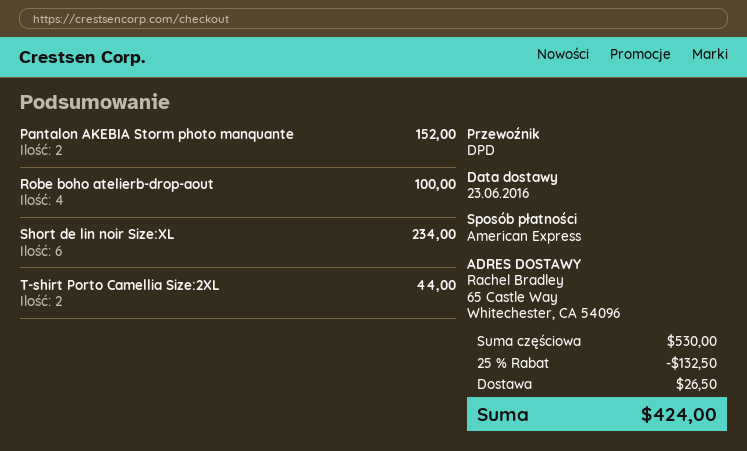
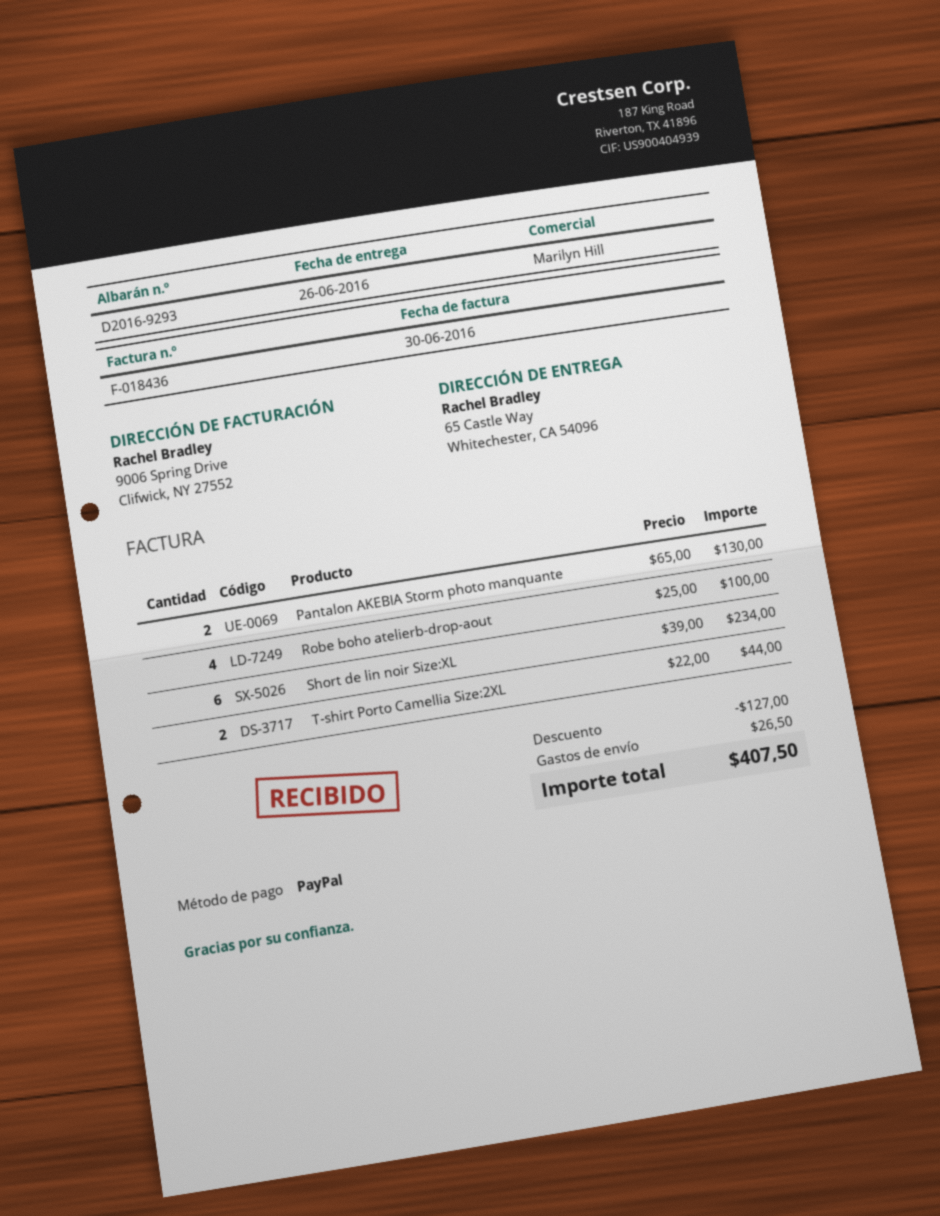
delivery date: 2016-06-23 -> 2016-06-26
payment method: American Express -> PayPal
Pantalon AKEBIA Storm photo manquante: 2 for 152.00 -> 2 for 130.00
discount: 132.50 -> 127.00
total: 424.00 -> 407.50

